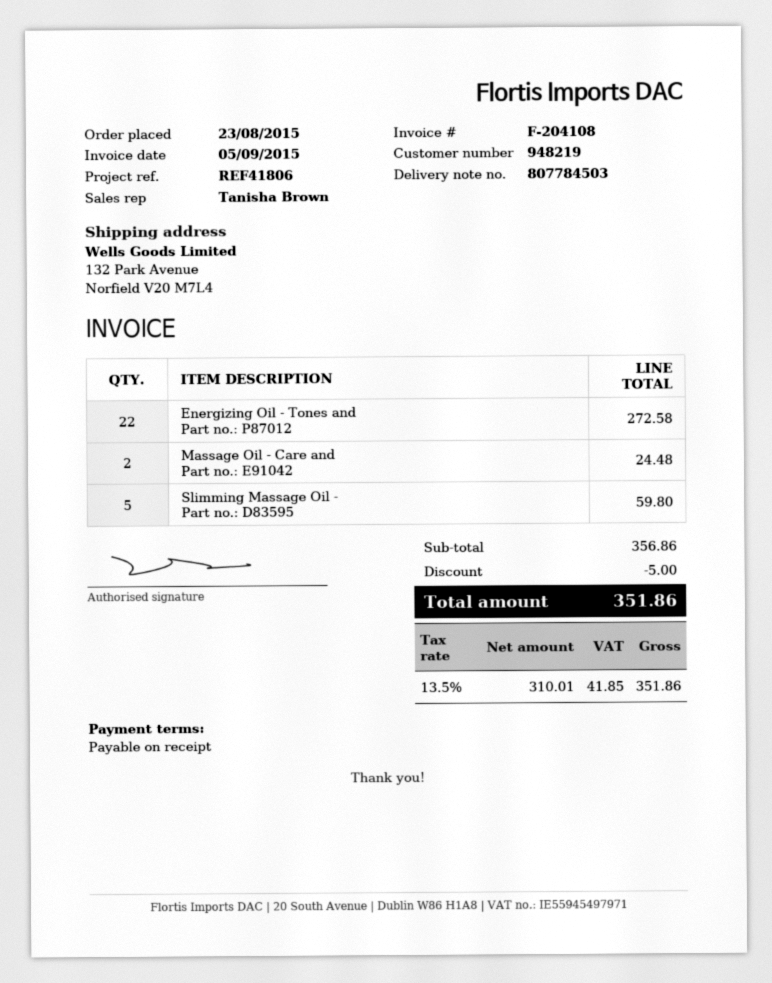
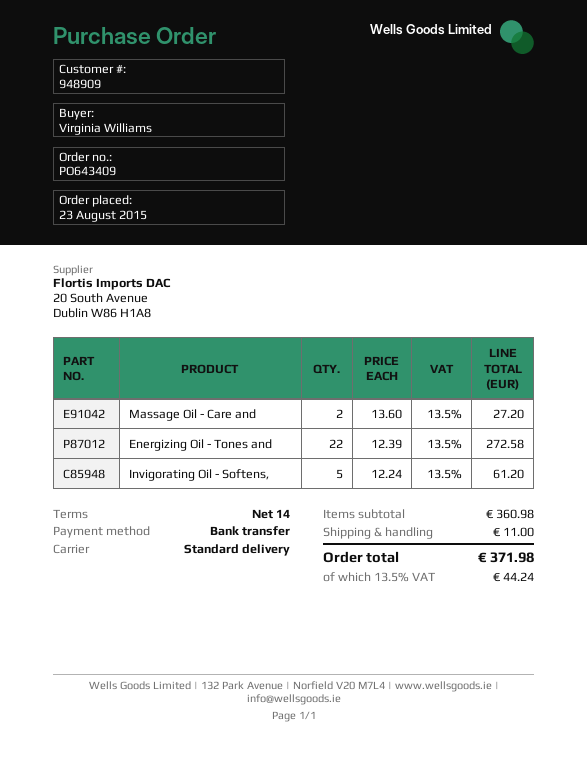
payment terms: on receipt -> 14 days
customer number: 948219 -> 948909
Massage Oil - Care and: 2 for 24.48 -> 2 for 27.20
Slimming Massage Oil -: 5 for 59.80 -> none
Invigorating Oil - Softens,: none -> 5 for 61.20
subtotal: 356.86 -> 360.98
discount: 5.00 -> none
shipping: none -> 11.00
tax: 13.5% = 41.85 -> 13.5% = 44.24
total: 351.86 -> 371.98

